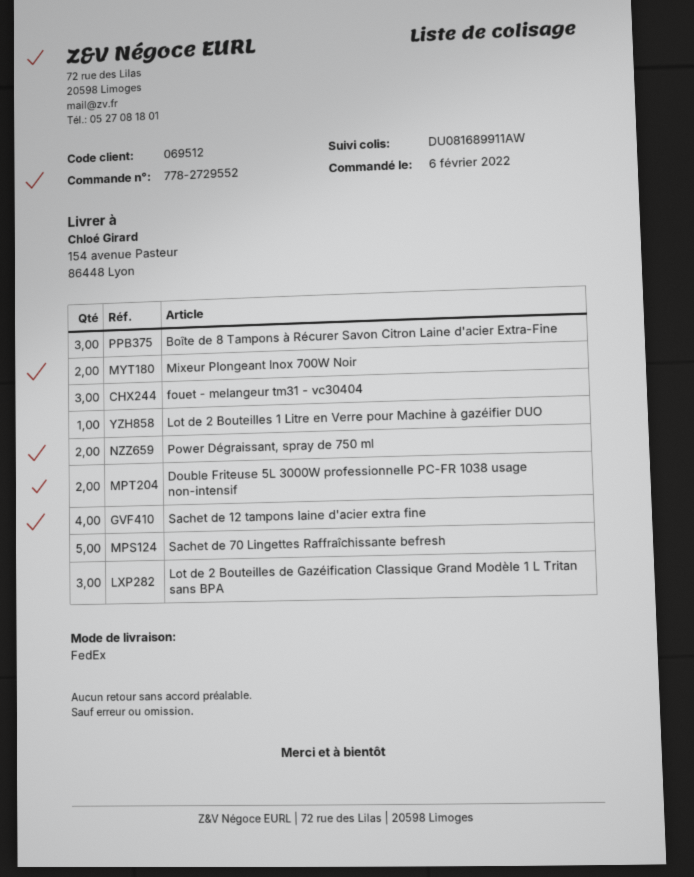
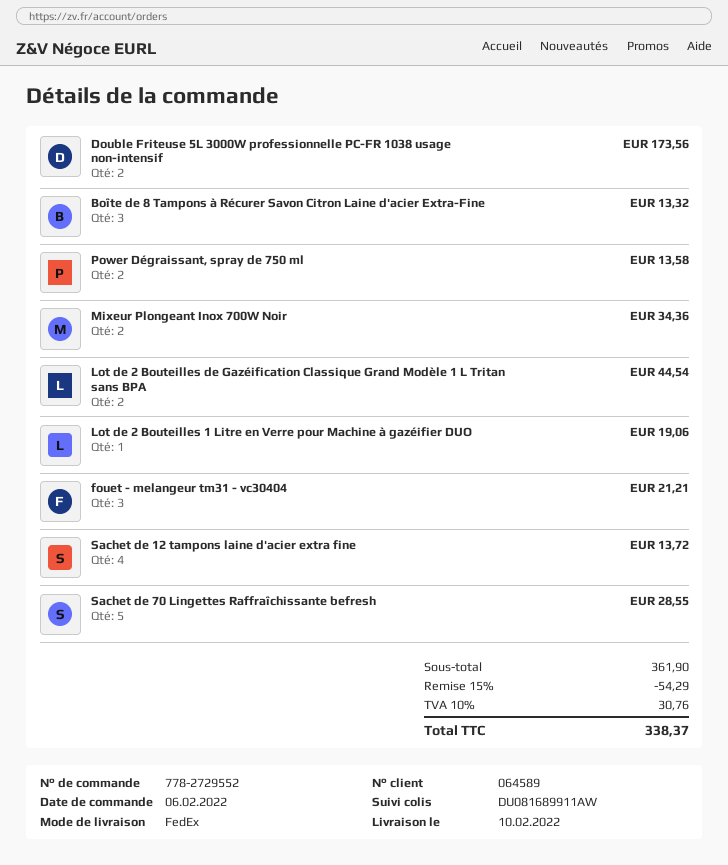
customer number: 069512 -> 064589
Lot de 2 Bouteilles de Gazéification Classique Grand Modèle 1 L Tritan sans BPA: 3 -> 2

